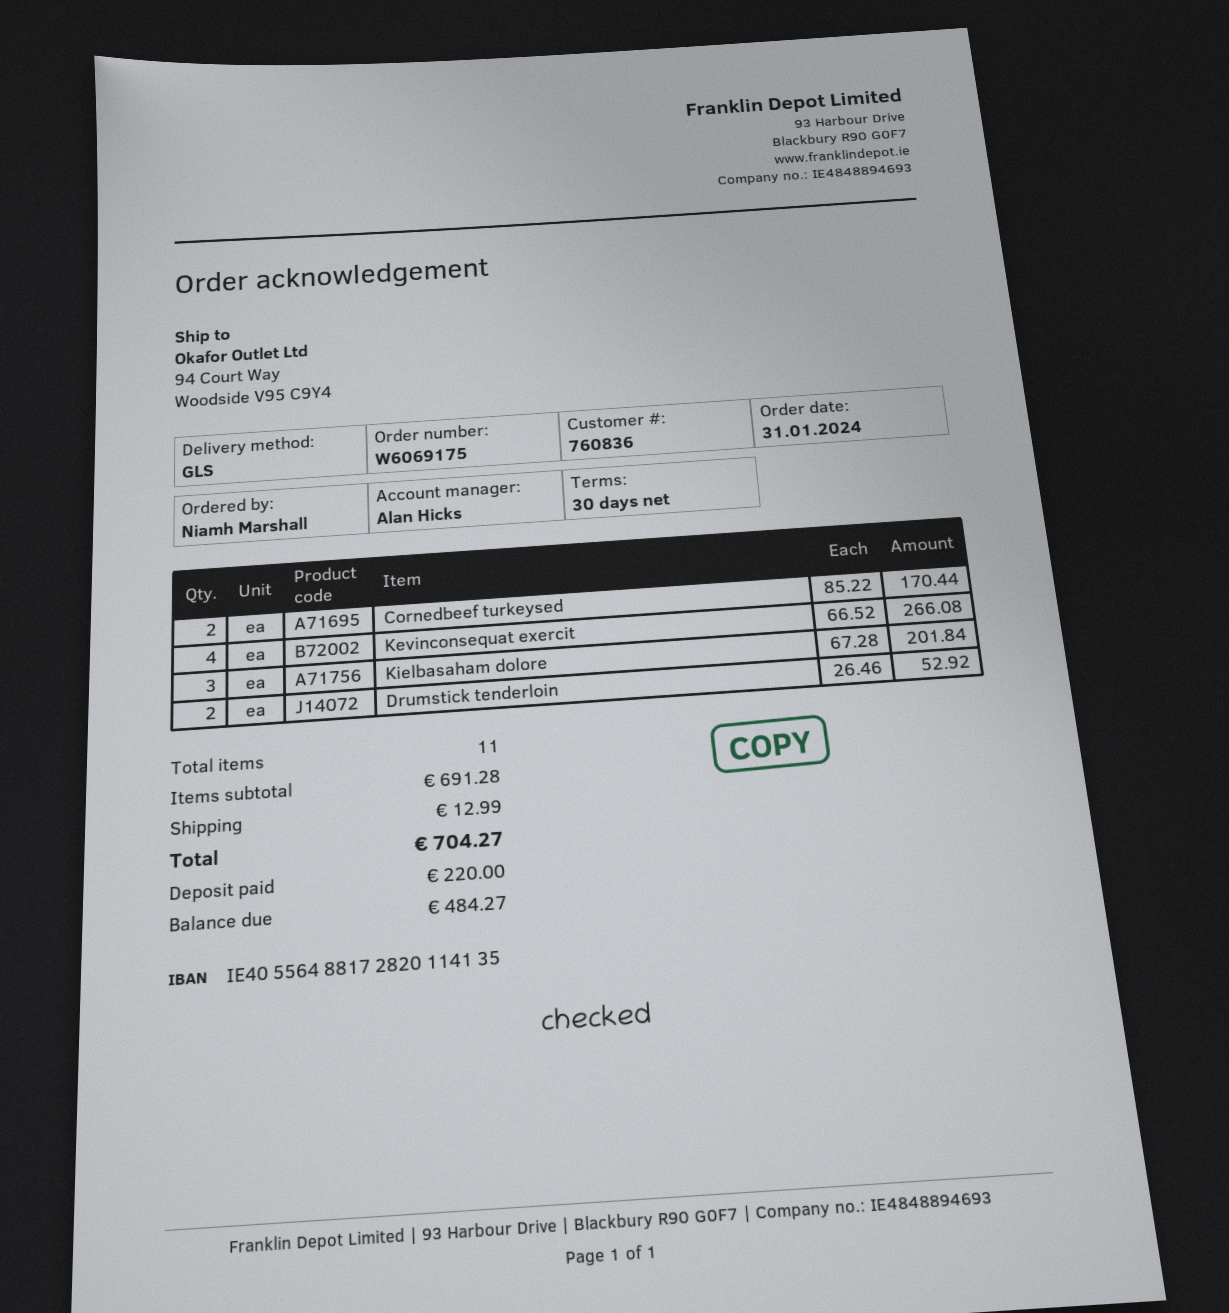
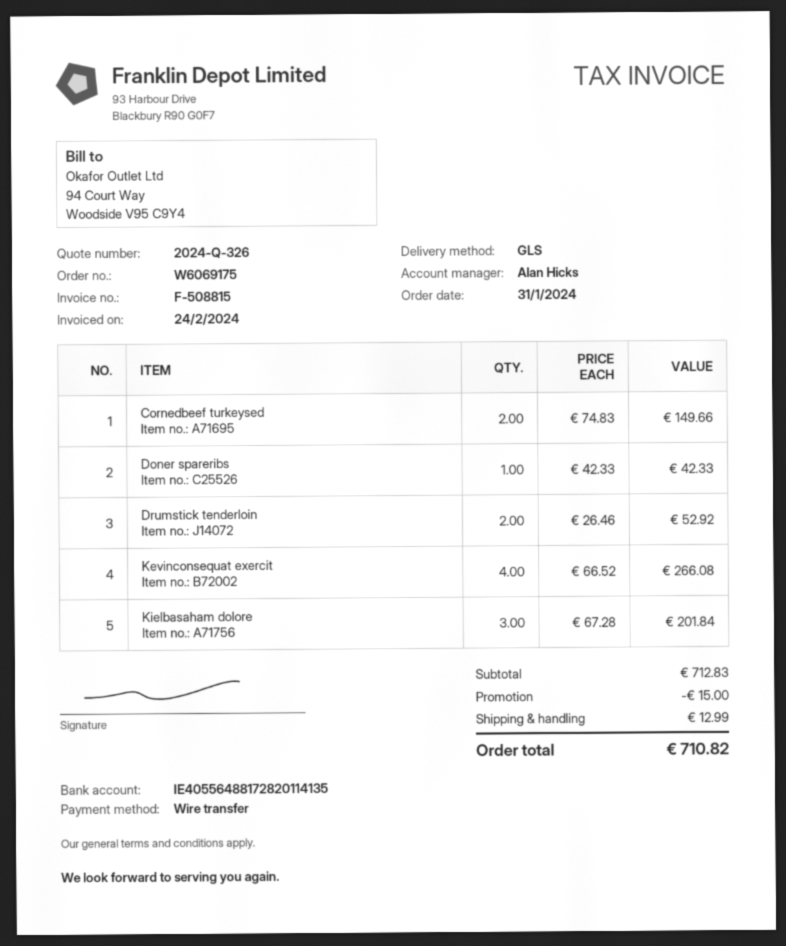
Cornedbeef turkeysed: 2 x 85.22 = 170.44 -> 2 x 74.83 = 149.66
Doner spareribs: none -> 1 x 42.33 = 42.33
subtotal: 691.28 -> 712.83
discount: none -> 15.00
total: 704.27 -> 710.82

